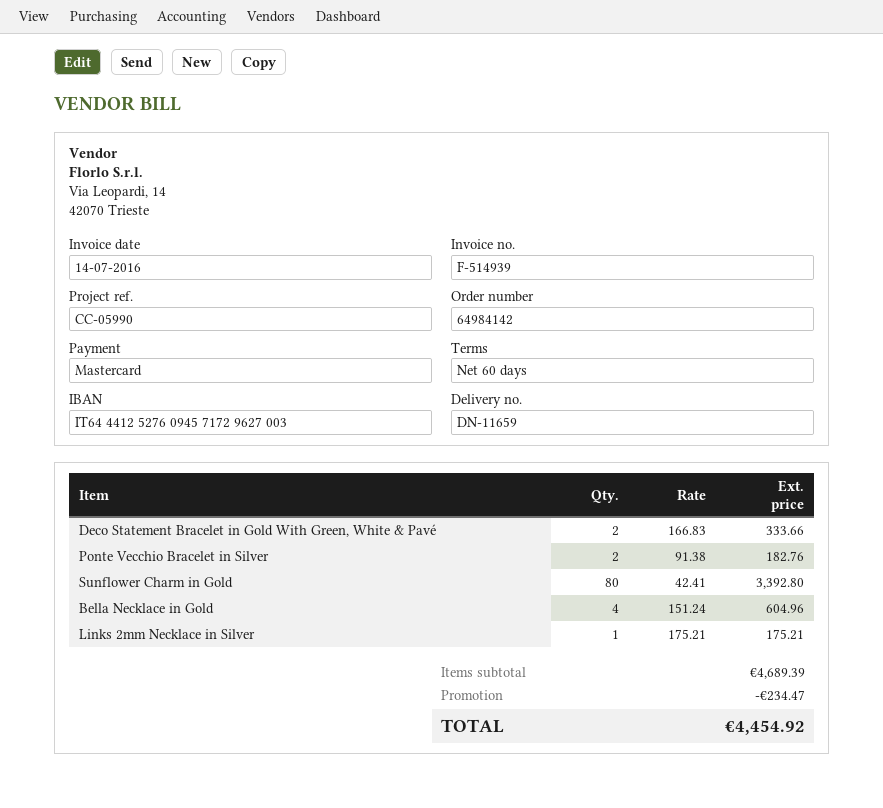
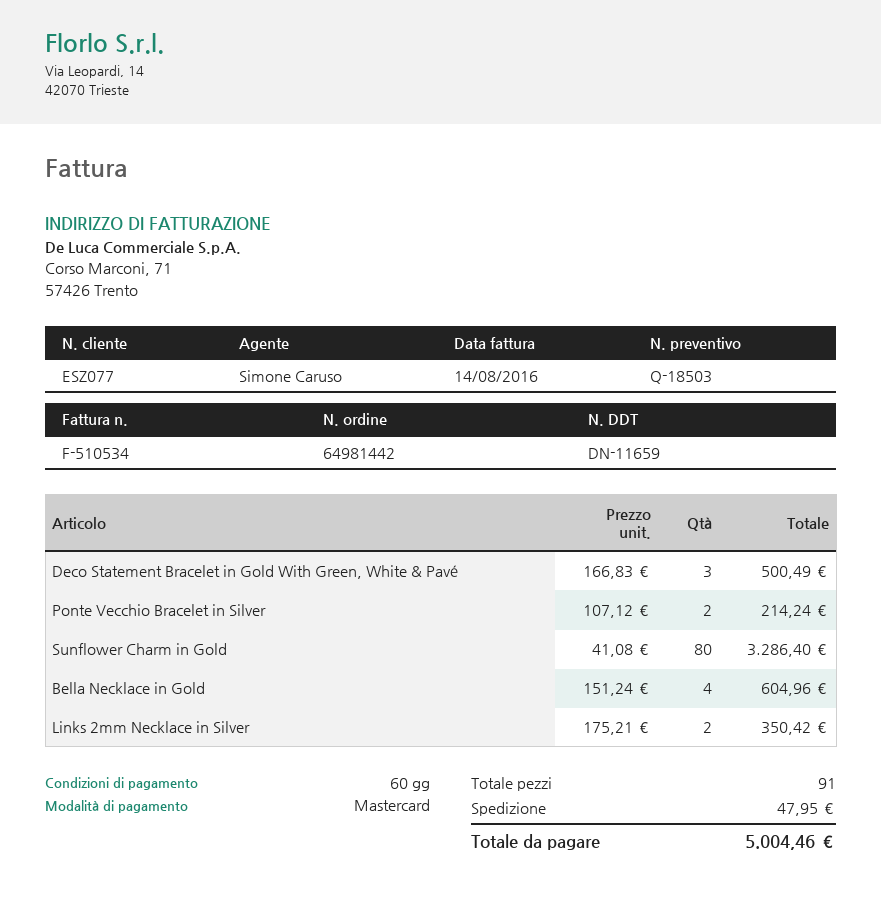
order number: 64984142 -> 64981442
invoice number: F-514939 -> F-510534
invoice date: 2016-07-14 -> 2016-08-14
Deco Statement Bracelet in Gold With Green, White & Pavé: 2 x 166.83 = 333.66 -> 3 x 166.83 = 500.49
Ponte Vecchio Bracelet in Silver: 2 x 91.38 = 182.76 -> 2 x 107.12 = 214.24
Sunflower Charm in Gold: 80 x 42.41 = 3392.80 -> 80 x 41.08 = 3286.40
Links 2mm Necklace in Silver: 1 x 175.21 = 175.21 -> 2 x 175.21 = 350.42
discount: 234.47 -> none
shipping: none -> 47.95
total: 4454.92 -> 5004.46

